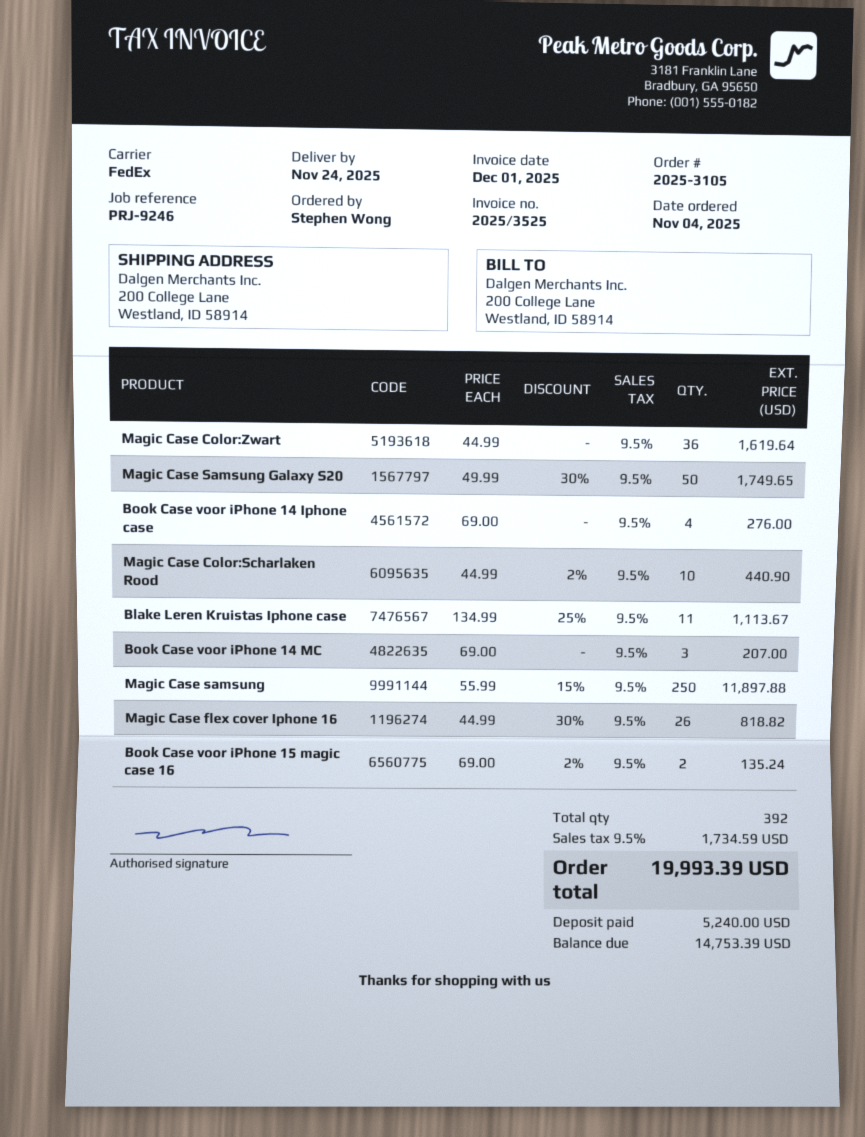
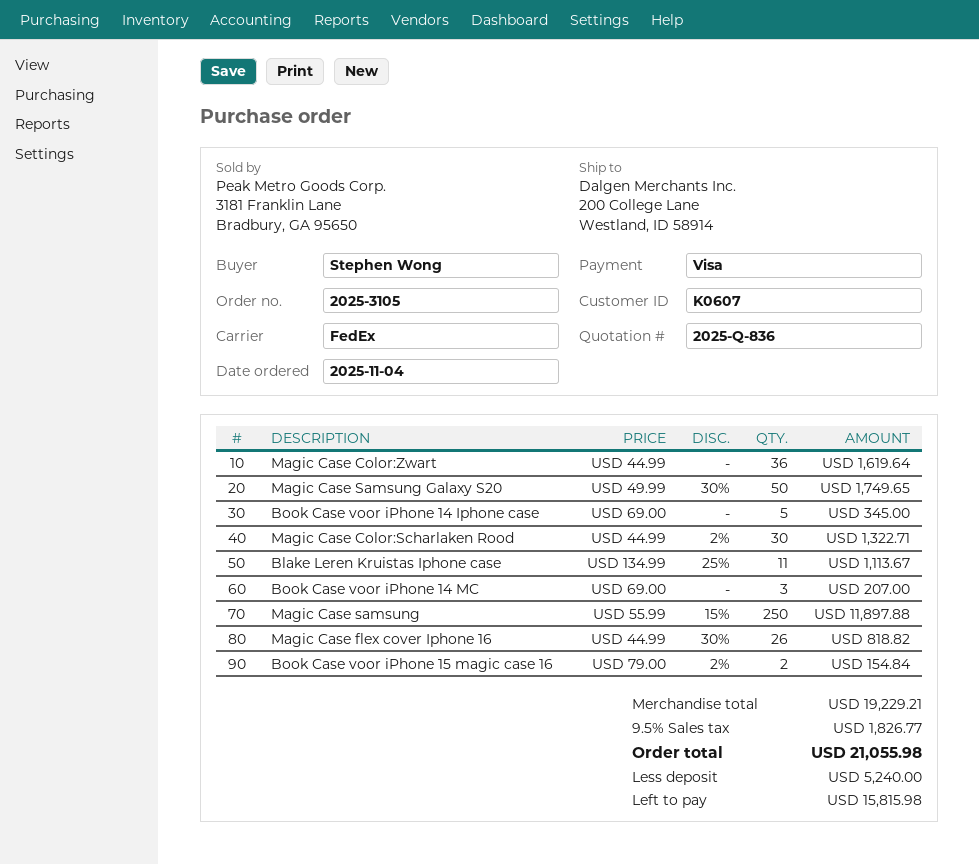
Book Case voor iPhone 14 Iphone case: 4 x 69.00 = 276.00 -> 5 x 69.00 = 345.00
Magic Case Color:Scharlaken Rood: 10 x 44.99 - 2% = 440.90 -> 30 x 44.99 - 2% = 1322.71
Book Case voor iPhone 15 magic case 16: 2 x 69.00 - 2% = 135.24 -> 2 x 79.00 - 2% = 154.84
tax: 9.5% = 1734.59 -> 9.5% = 1826.77
total: 19993.39 -> 21055.98
balance: 14753.39 -> 15815.98

